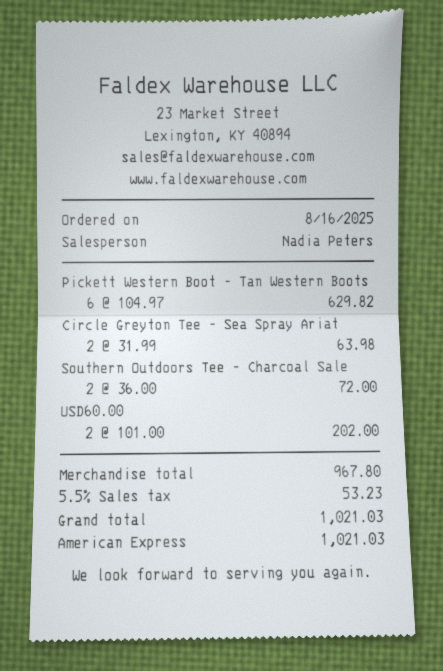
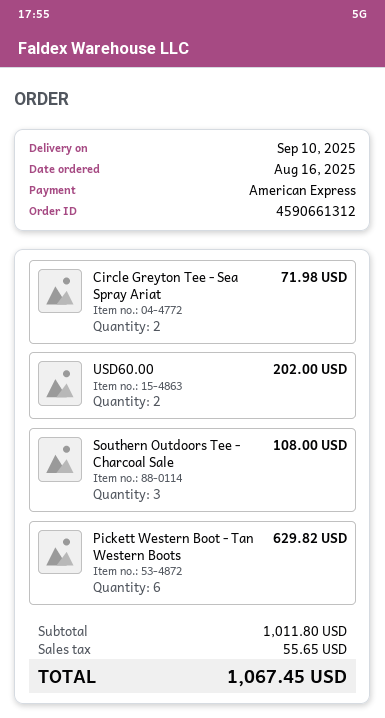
Circle Greyton Tee - Sea Spray Ariat: 2 for 63.98 -> 2 for 71.98
Southern Outdoors Tee - Charcoal Sale: 2 for 72.00 -> 3 for 108.00
subtotal: 967.80 -> 1011.80
tax: 53.23 -> 55.65
total: 1021.03 -> 1067.45

